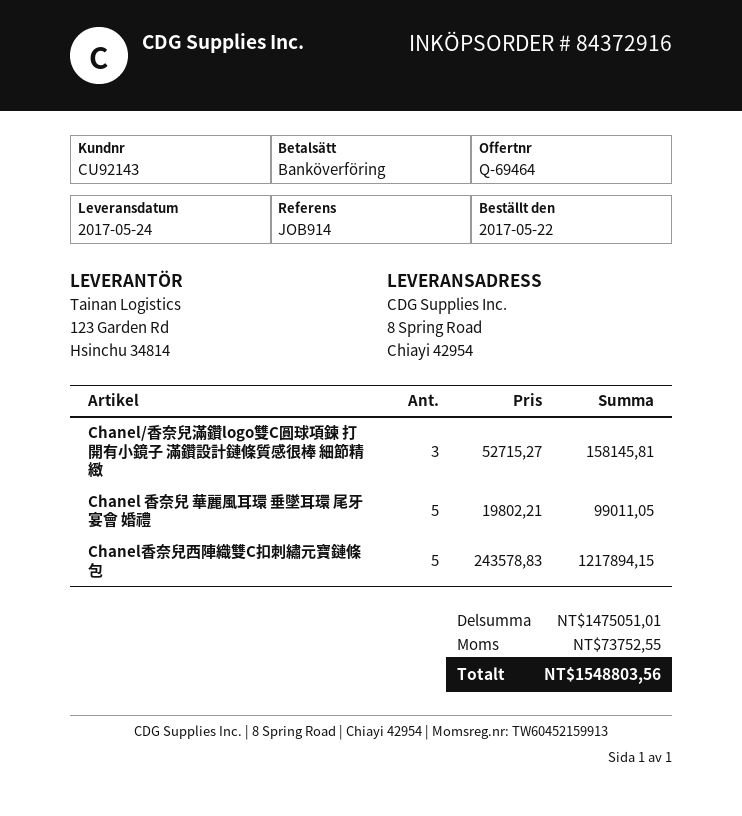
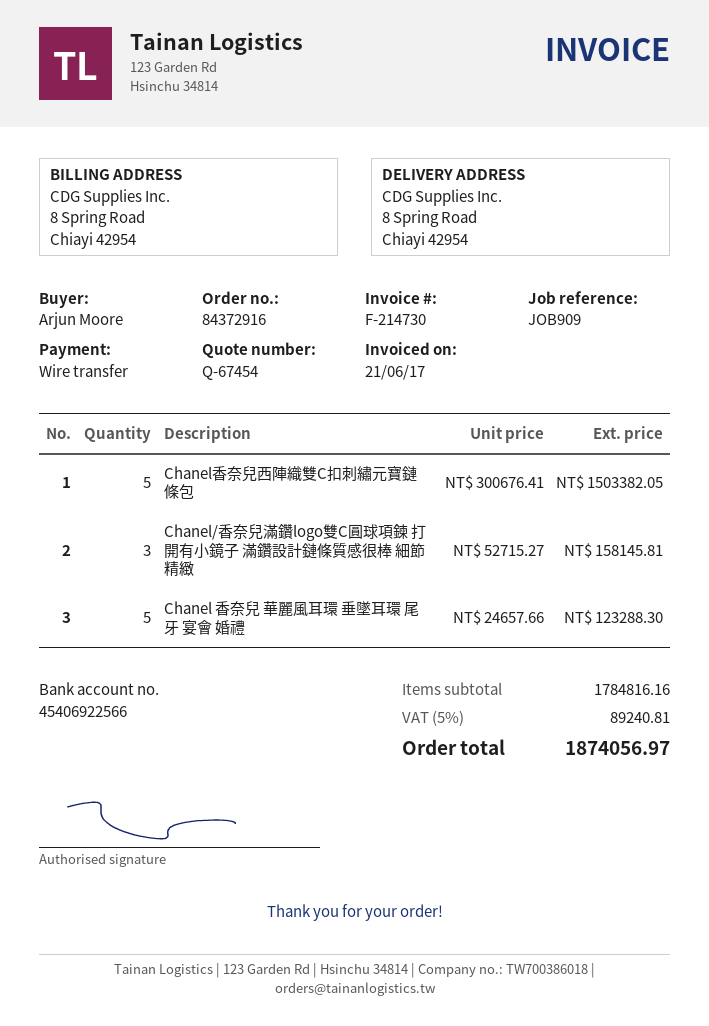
quote number: Q-69464 -> Q-67454
reference: JOB914 -> JOB909
Chanel 香奈兒 華麗風耳環 垂墜耳環 尾牙 宴會 婚禮: 5 x 19802.21 = 99011.05 -> 5 x 24657.66 = 123288.30
Chanel香奈兒西陣織雙C扣刺繡元寶鏈條包: 5 x 243578.83 = 1217894.15 -> 5 x 300676.41 = 1503382.05
subtotal: 1475051.01 -> 1784816.16
tax: 73752.55 -> 89240.81
total: 1548803.56 -> 1874056.97

